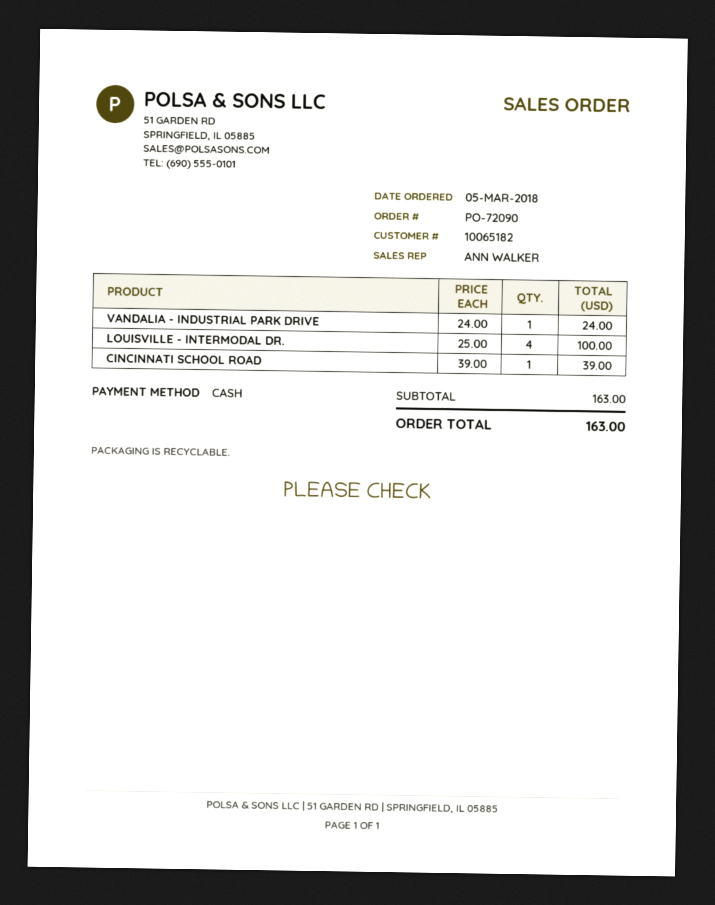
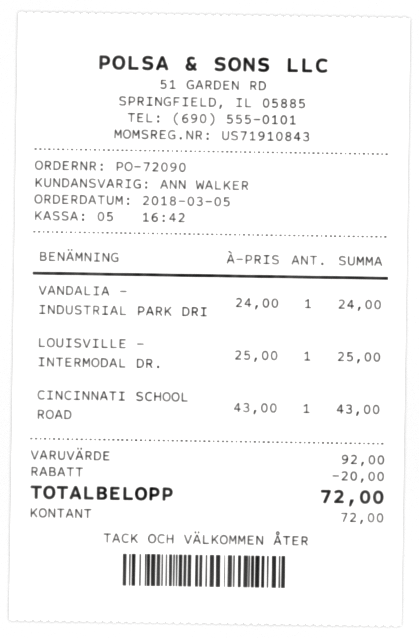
LOUISVILLE - INTERMODAL DR.: 4 x 25.00 = 100.00 -> 1 x 25.00 = 25.00
CINCINNATI SCHOOL ROAD: 1 x 39.00 = 39.00 -> 1 x 43.00 = 43.00
subtotal: 163.00 -> 92.00
discount: none -> 20.00
total: 163.00 -> 72.00

